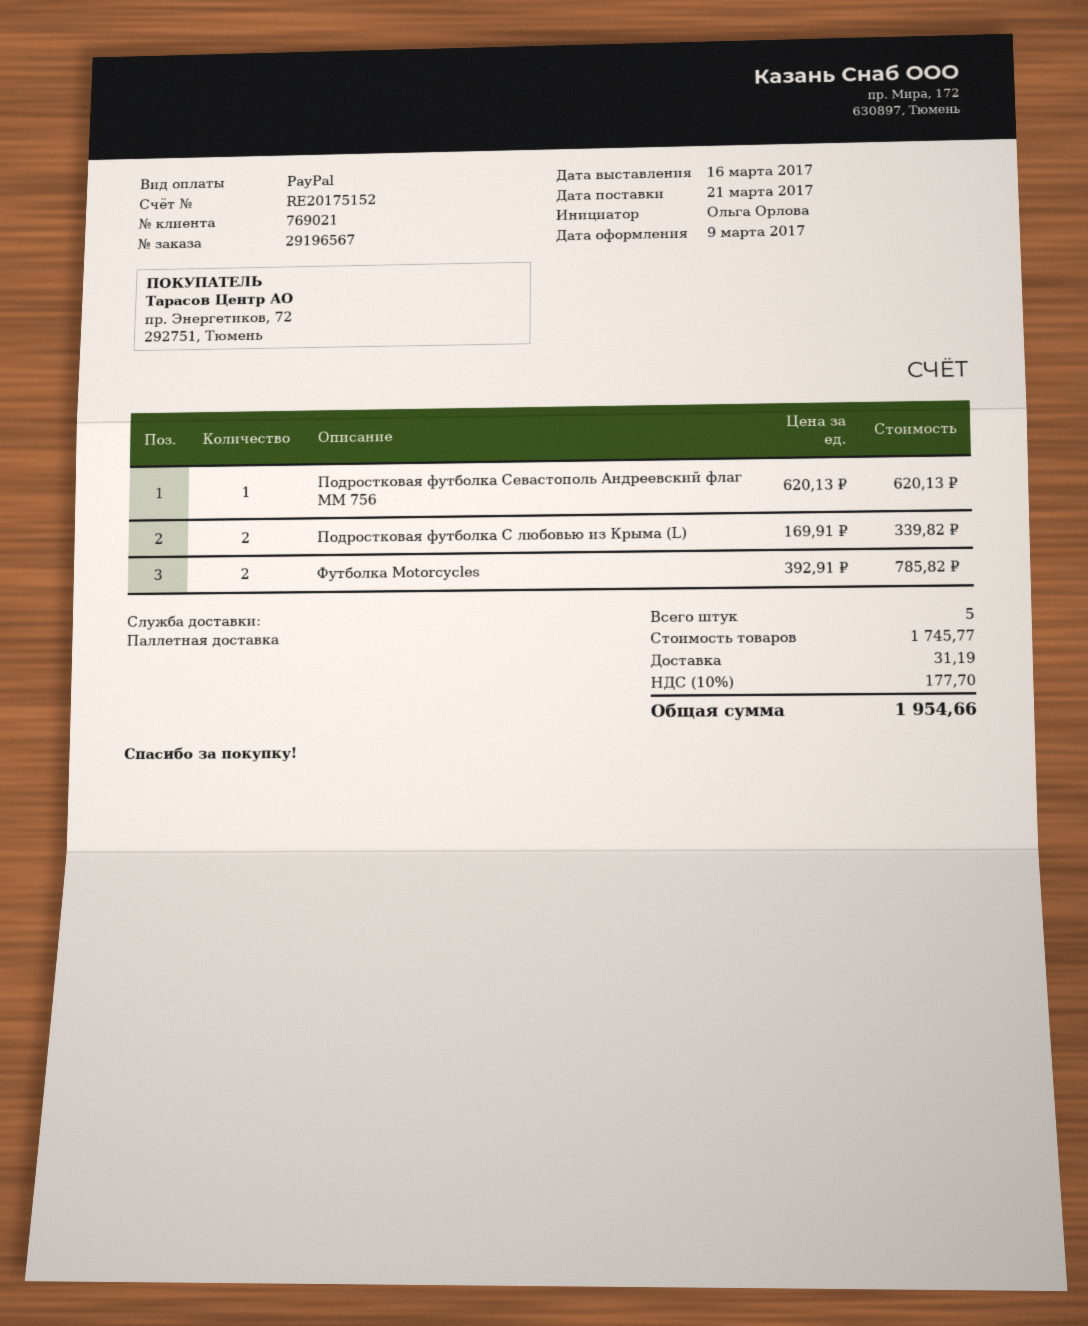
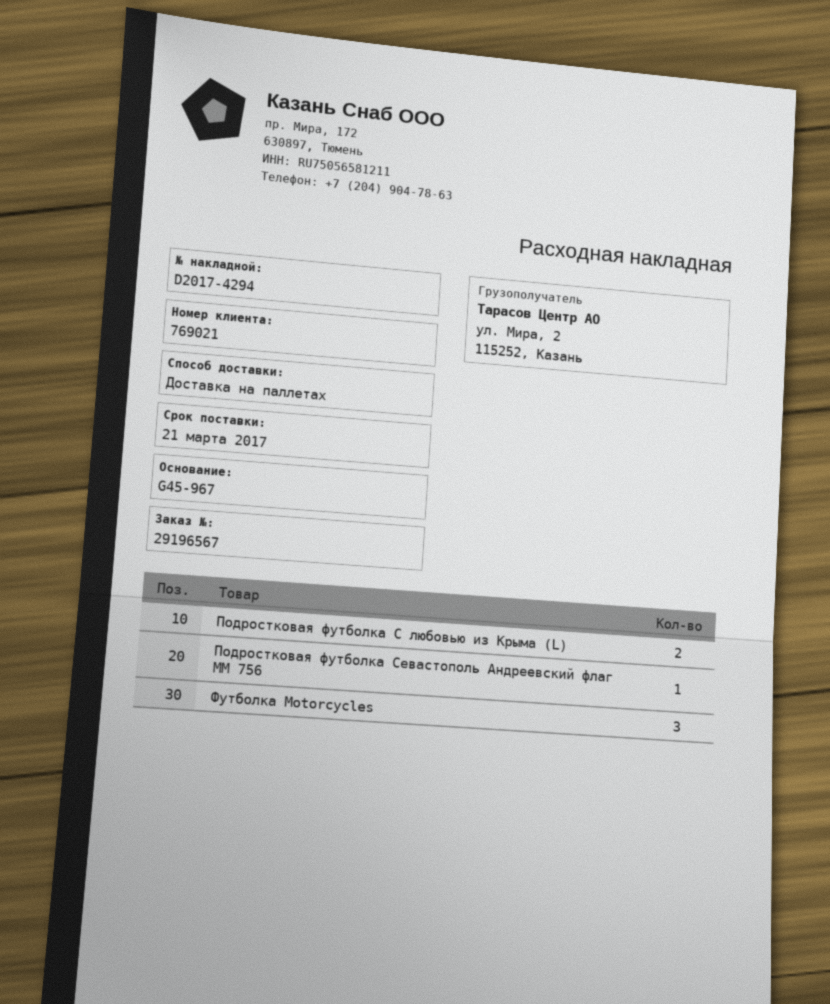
Футболка Motorcycles: 2 -> 3

